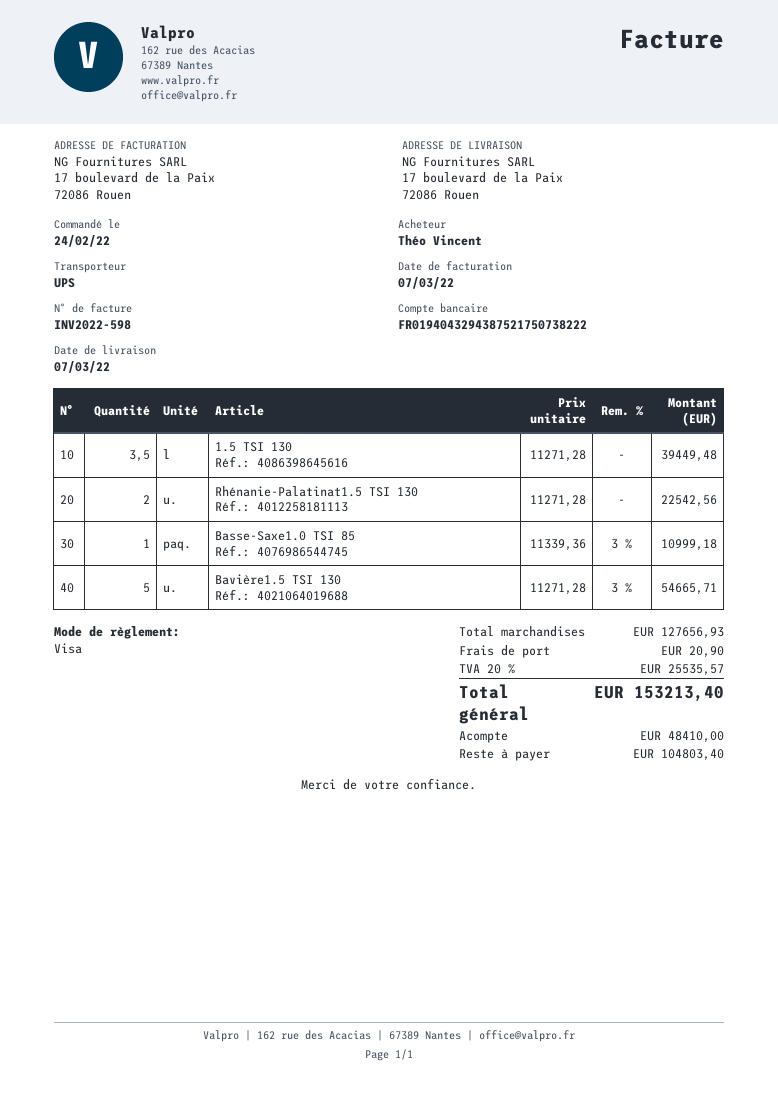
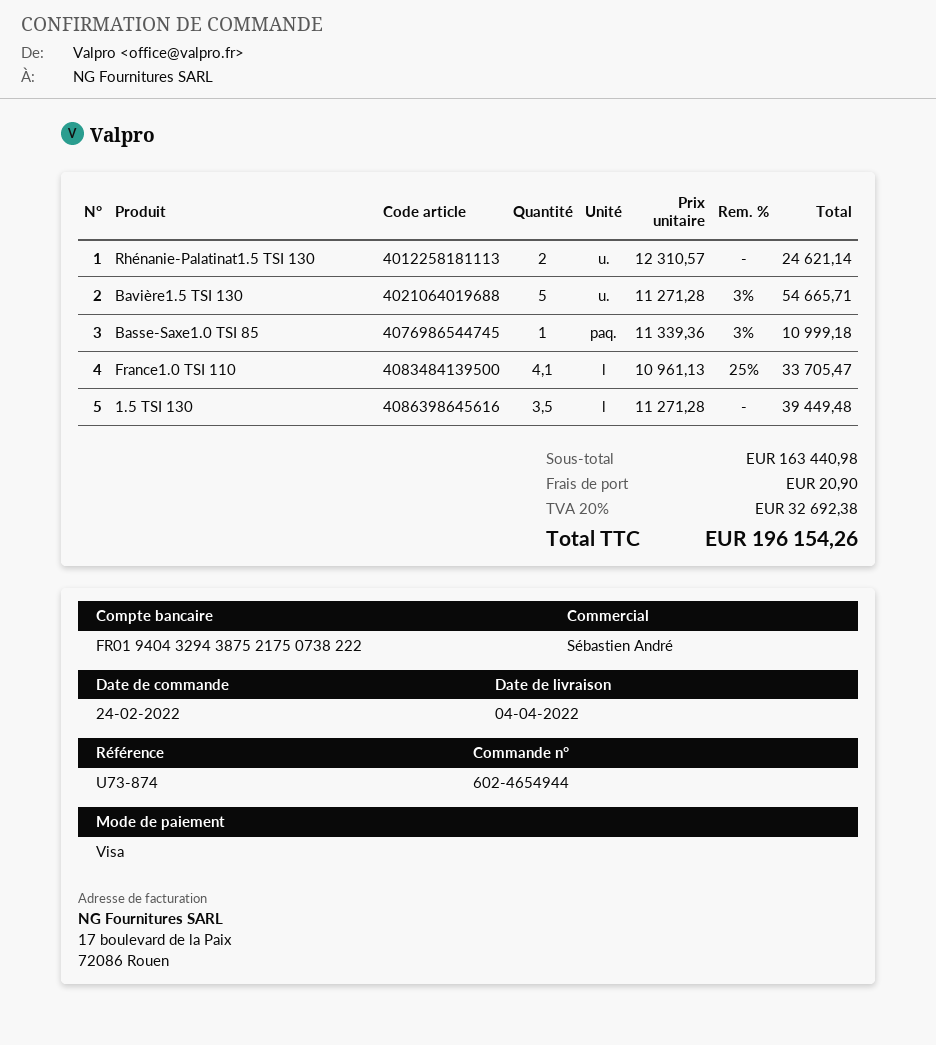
delivery date: 2022-03-07 -> 2022-04-04
Rhénanie-Palatinat1.5 TSI 130: 2 x 11271.28 = 22542.56 -> 2 x 12310.57 = 24621.14
France1.0 TSI 110: none -> 4.1 x 10961.13 - 25% = 33705.47
subtotal: 127656.93 -> 163440.98
tax: 20% = 25535.57 -> 20% = 32692.38
total: 153213.40 -> 196154.26

